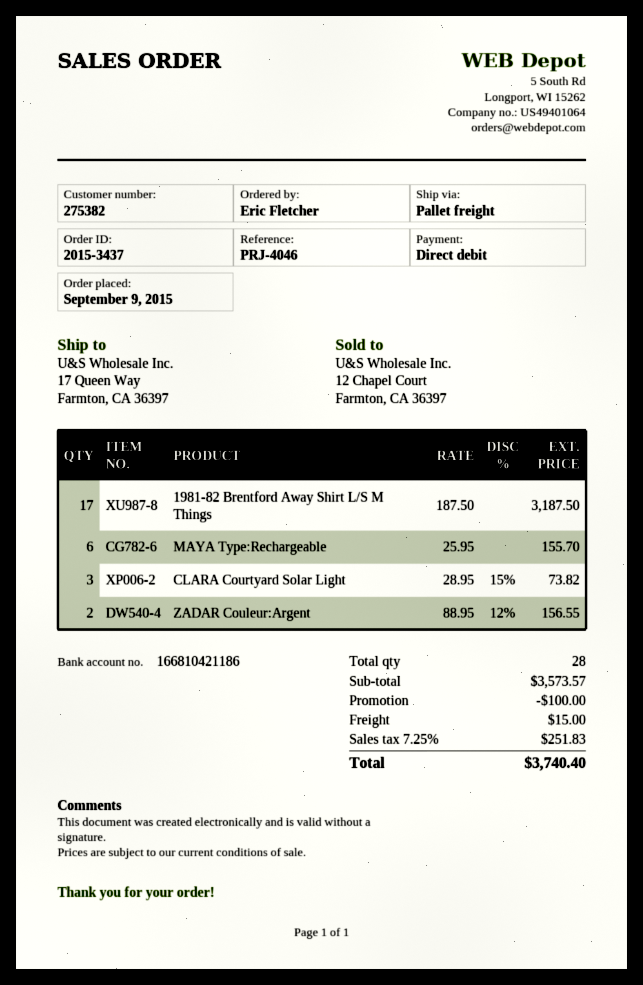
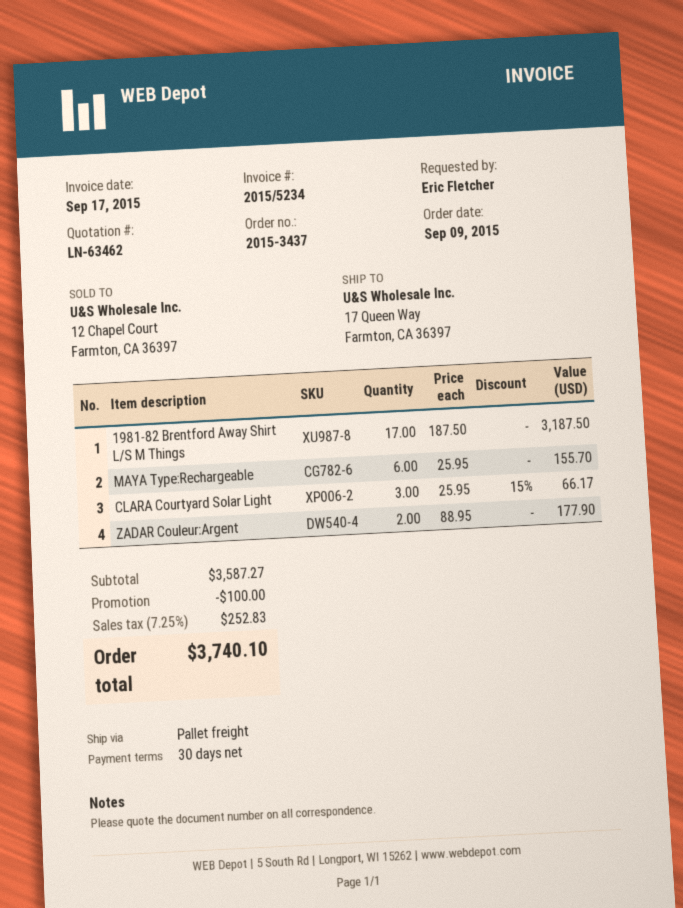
CLARA Courtyard Solar Light: 3 x 28.95 - 15% = 73.82 -> 3 x 25.95 - 15% = 66.17
ZADAR Couleur:Argent: 2 x 88.95 - 12% = 156.55 -> 2 x 88.95 = 177.90
subtotal: 3573.57 -> 3587.27
shipping: 15.00 -> none
tax: 7.25% = 251.83 -> 7.25% = 252.83
total: 3740.40 -> 3740.10

